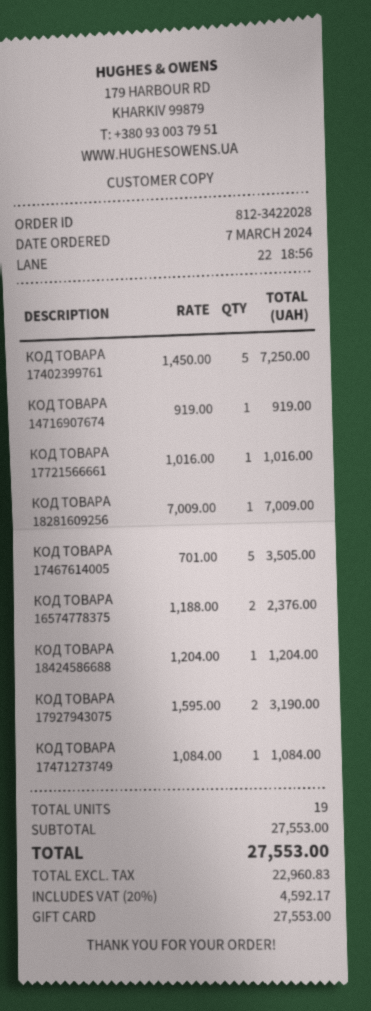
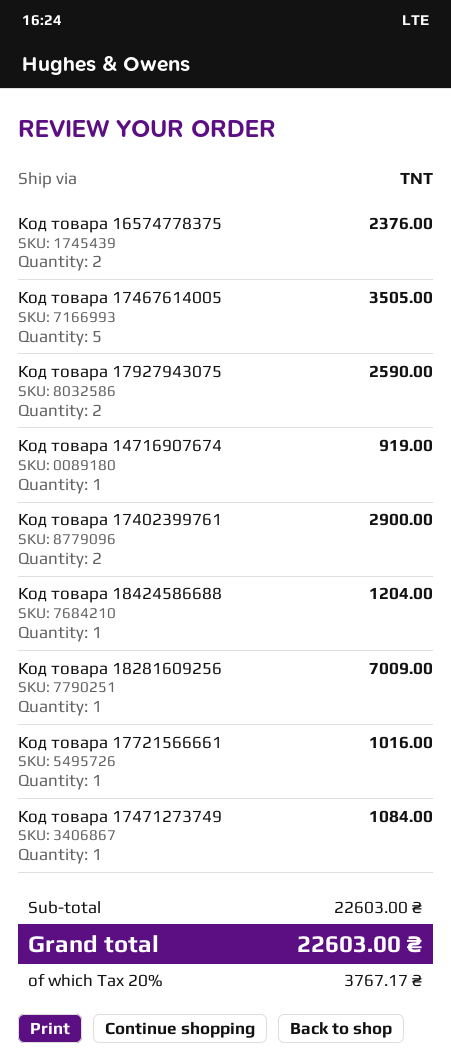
КОД ТОВАРА 17402399761: 5 for 7250.00 -> 2 for 2900.00
КОД ТОВАРА 17927943075: 2 for 3190.00 -> 2 for 2590.00
subtotal: 27553.00 -> 22603.00
tax: 20% = 4592.17 -> 20% = 3767.17
total: 27553.00 -> 22603.00

